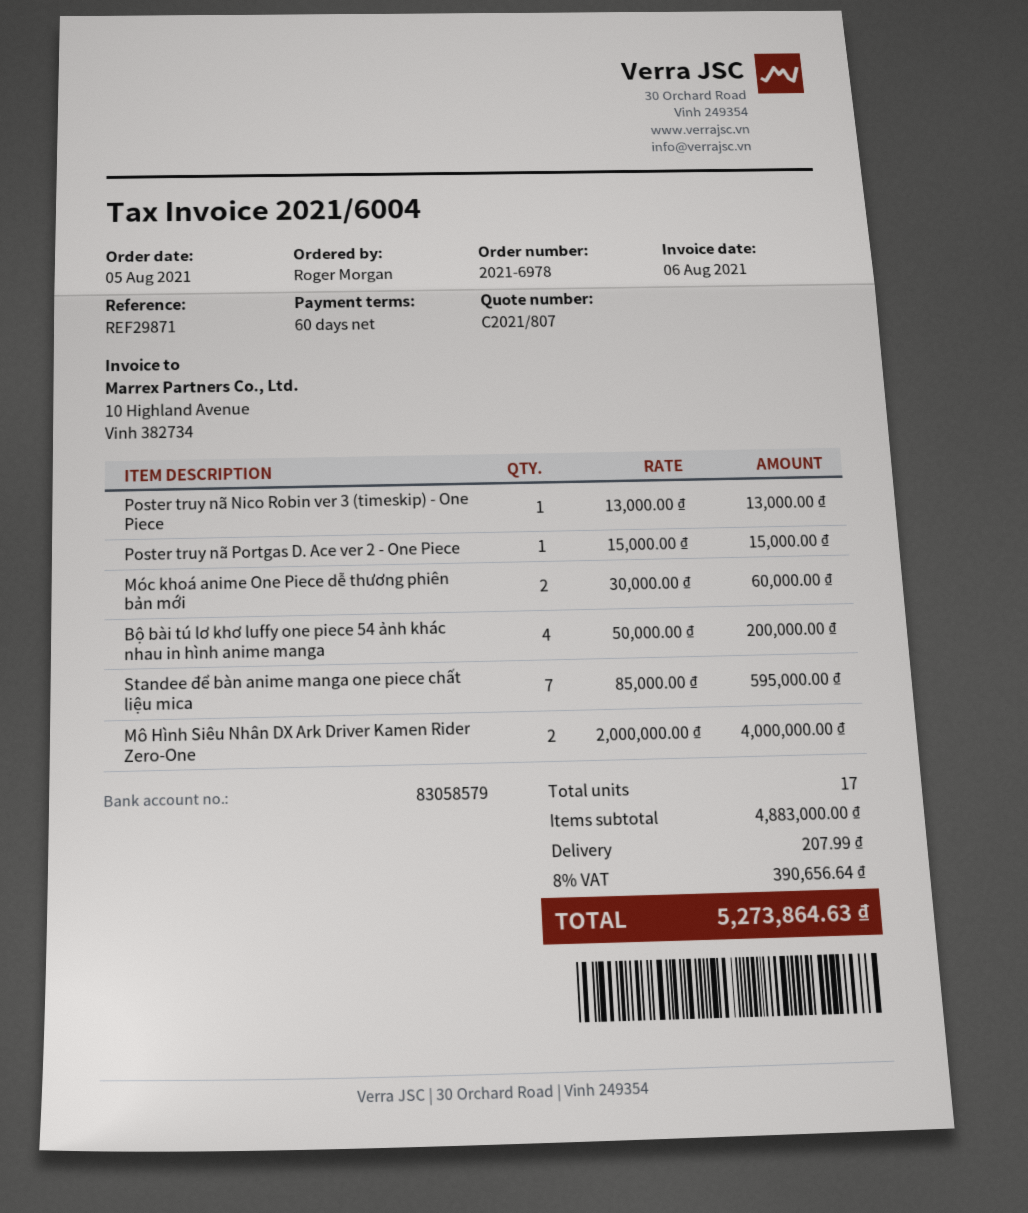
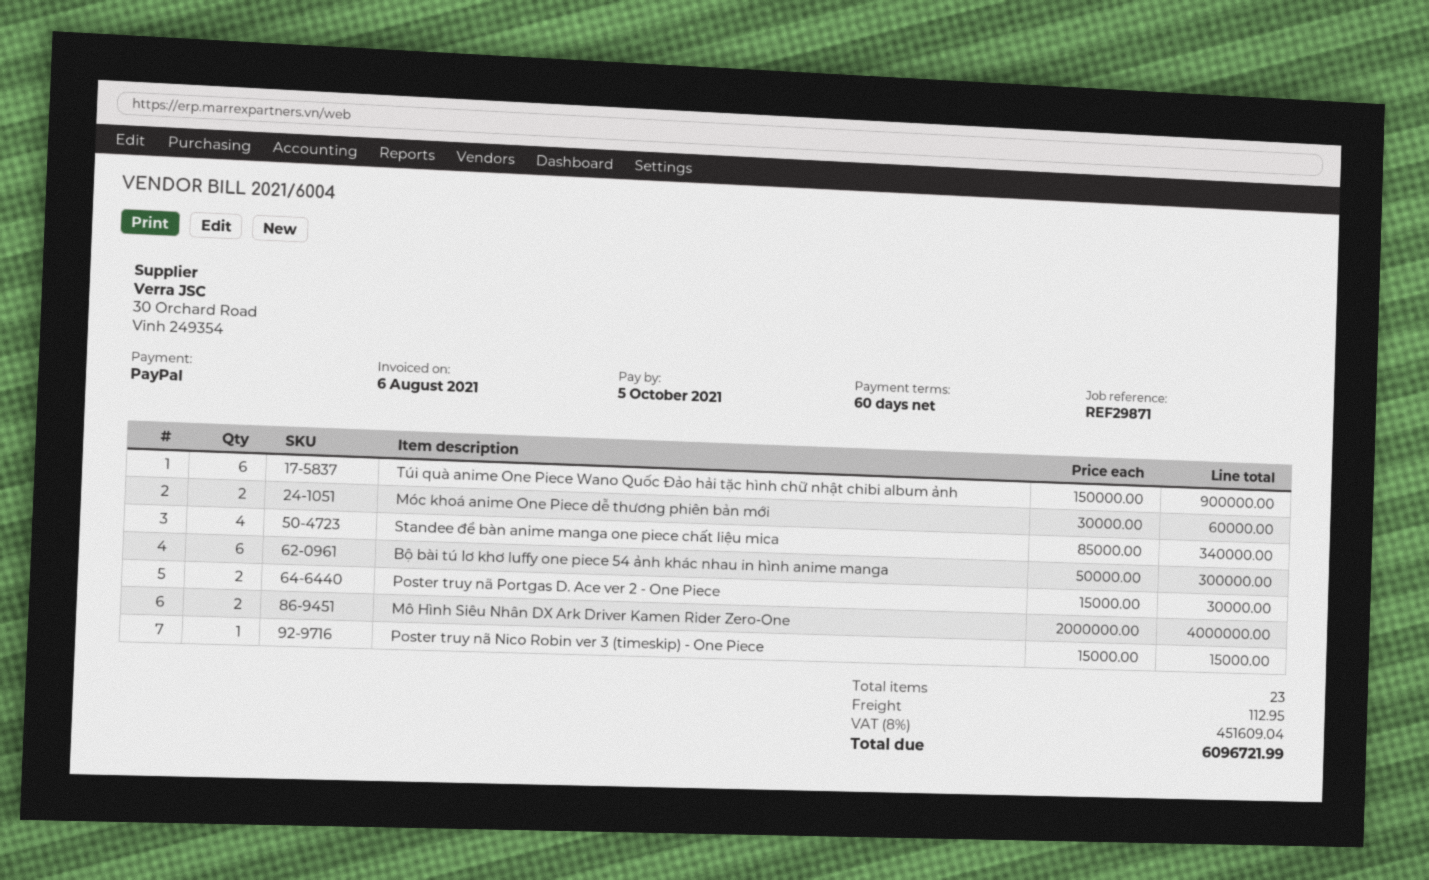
Poster truy nã Nico Robin ver 3 (timeskip) - One Piece: 1 x 13000.00 = 13000.00 -> 1 x 15000.00 = 15000.00
Poster truy nã Portgas D. Ace ver 2 - One Piece: 1 x 15000.00 = 15000.00 -> 2 x 15000.00 = 30000.00
Bộ bài tú lơ khơ luffy one piece 54 ảnh khác nhau in hình anime manga: 4 x 50000.00 = 200000.00 -> 6 x 50000.00 = 300000.00
Standee để bàn anime manga one piece chất liệu mica: 7 x 85000.00 = 595000.00 -> 4 x 85000.00 = 340000.00
Túi quà anime One Piece Wano Quốc Đảo hải tặc hình chữ nhật chibi album ảnh: none -> 6 x 150000.00 = 900000.00
total quantity: 17 -> 23
shipping: 207.99 -> 112.95
tax: 8% = 390656.64 -> 8% = 451609.04
total: 5273864.63 -> 6096721.99

